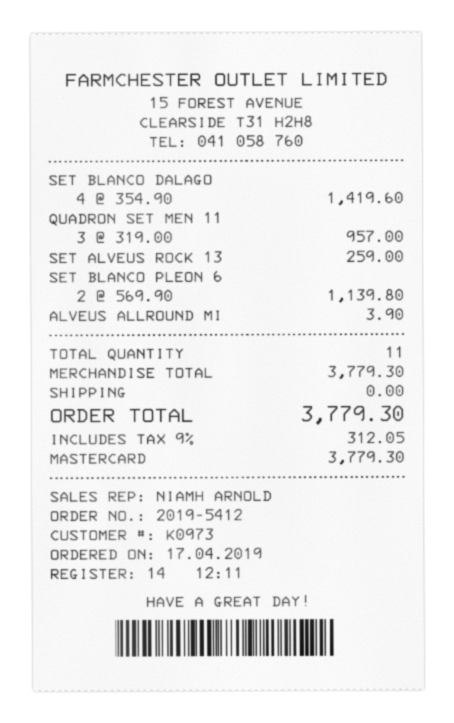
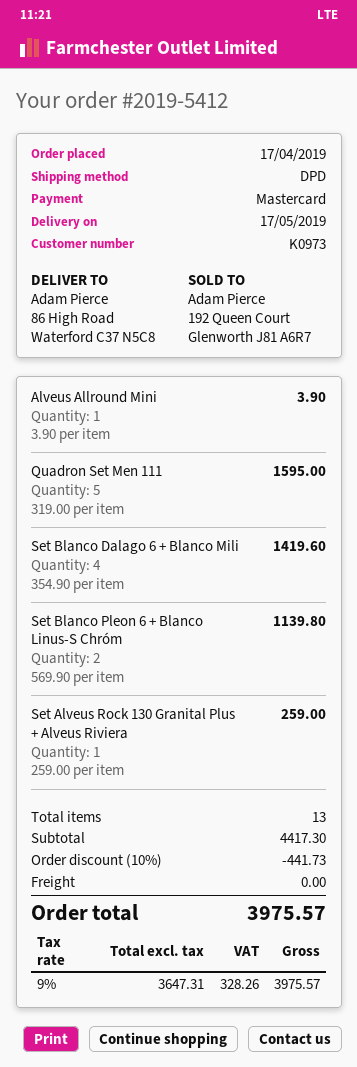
QUADRON SET MEN 11: 3 x 319.00 = 957.00 -> 5 x 319.00 = 1595.00
total quantity: 11 -> 13
subtotal: 3779.30 -> 4417.30
discount: none -> 10% = 441.73
tax: 9% = 312.05 -> 9% = 328.26
total: 3779.30 -> 3975.57

